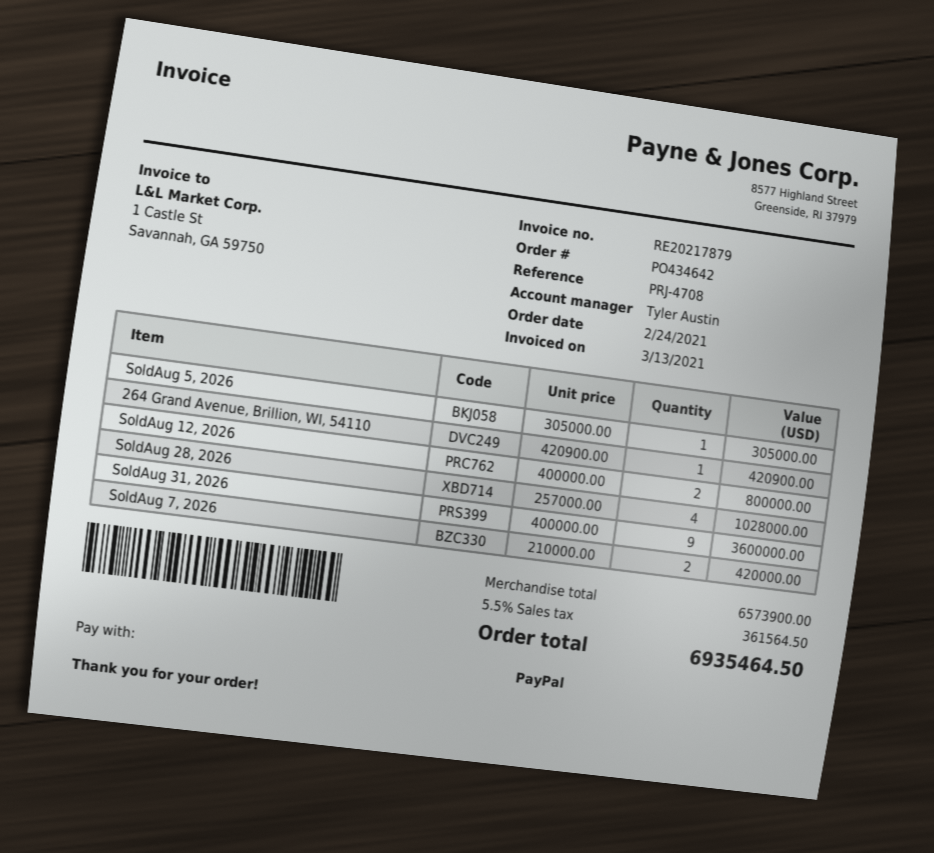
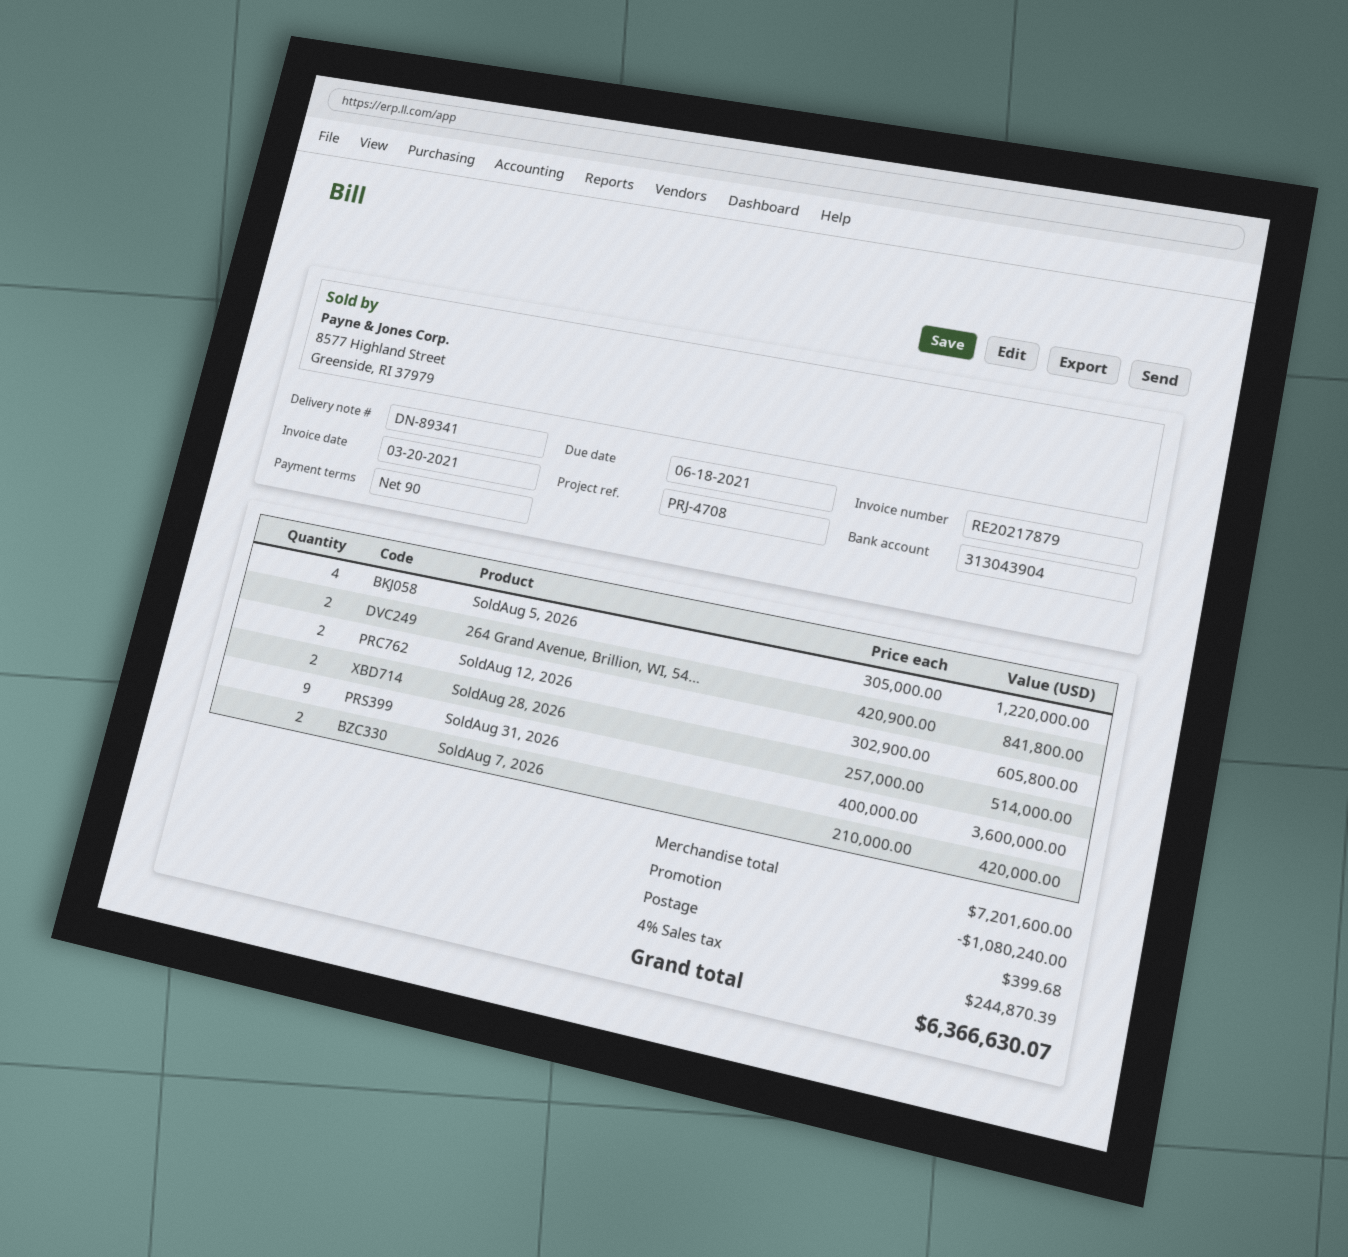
invoice date: 2021-03-13 -> 2021-03-20
SoldAug 5, 2026: 1 x 305000.00 = 305000.00 -> 4 x 305000.00 = 1220000.00
264 Grand Avenue, Brillion, WI, 54110: 1 x 420900.00 = 420900.00 -> 2 x 420900.00 = 841800.00
SoldAug 12, 2026: 2 x 400000.00 = 800000.00 -> 2 x 302900.00 = 605800.00
SoldAug 28, 2026: 4 x 257000.00 = 1028000.00 -> 2 x 257000.00 = 514000.00
subtotal: 6573900.00 -> 7201600.00
discount: none -> 1080240.00
shipping: none -> 399.68
tax: 5.5% = 361564.50 -> 4% = 244870.39
total: 6935464.50 -> 6366630.07

